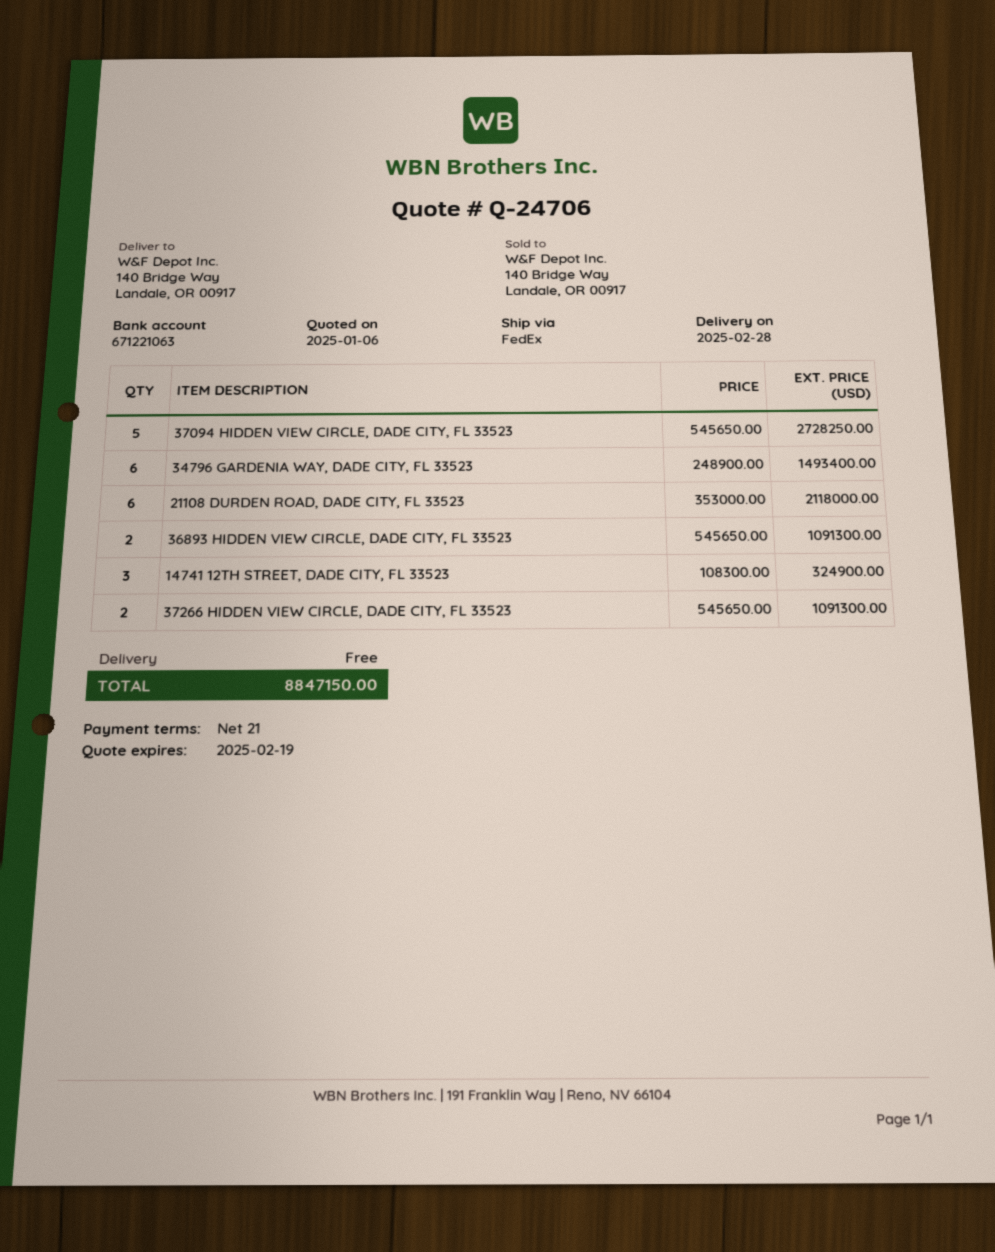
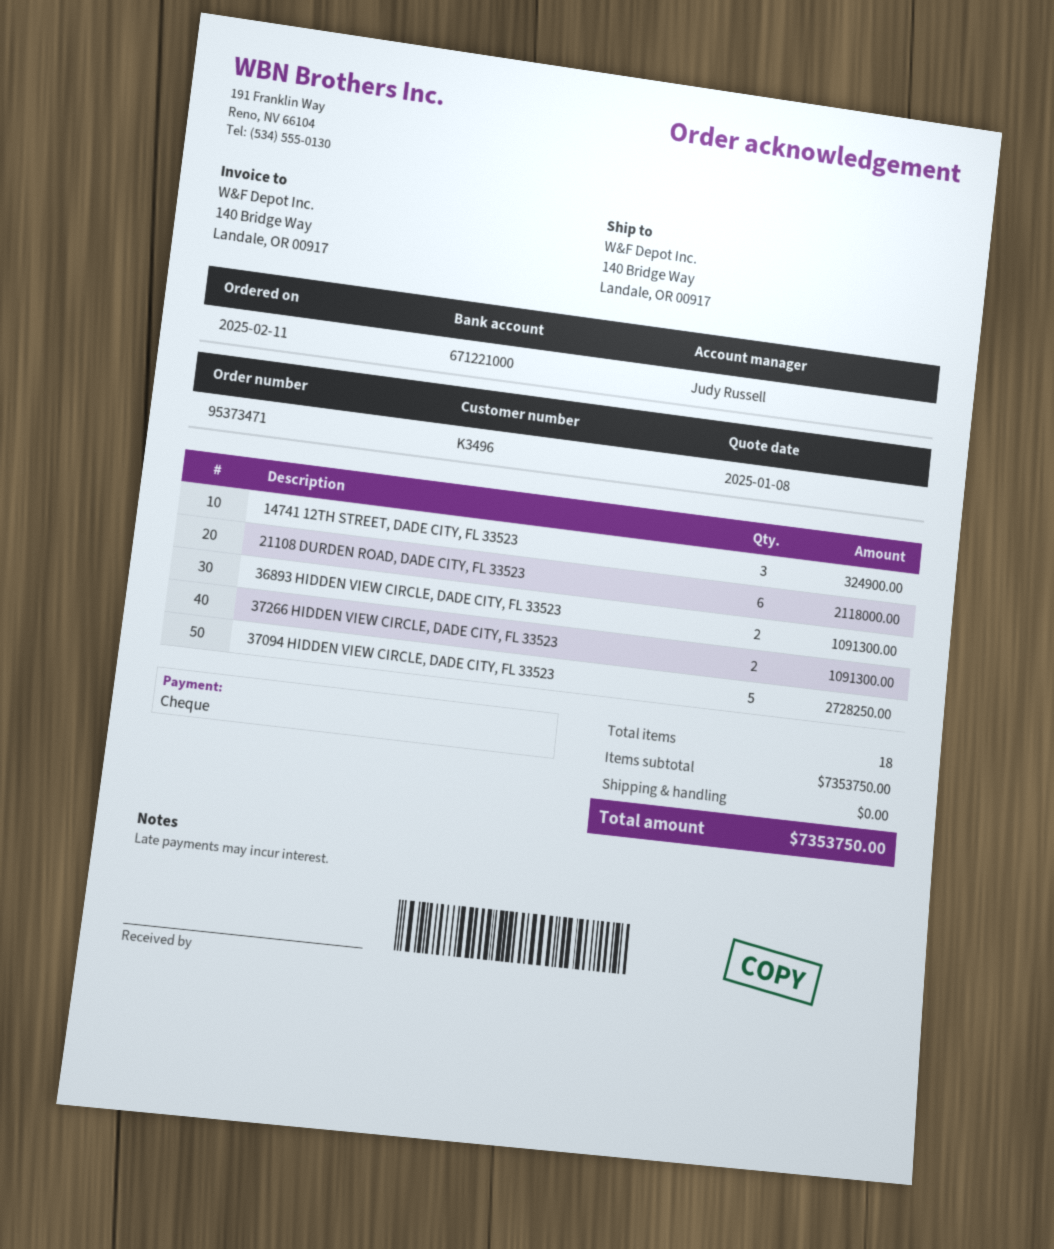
quote date: 2025-01-06 -> 2025-01-08
bank account: 671221063 -> 671221000
34796 GARDENIA WAY, DADE CITY, FL 33523: 6 for 1493400.00 -> none
total: 8847150.00 -> 7353750.00

